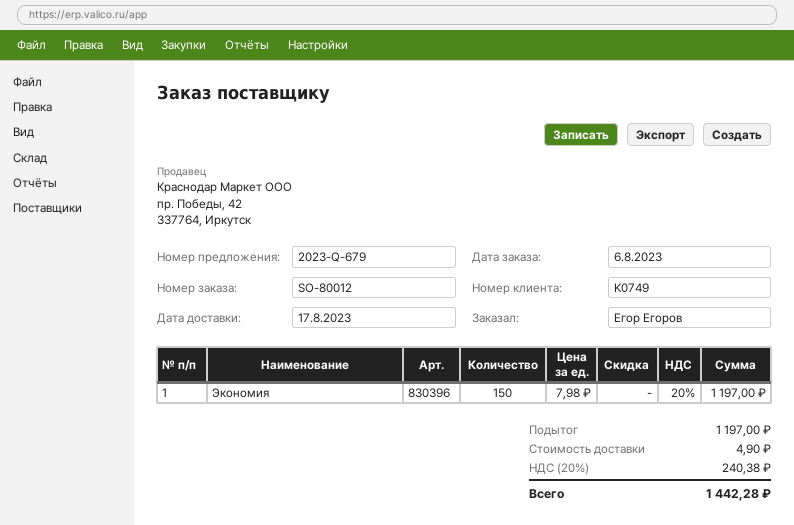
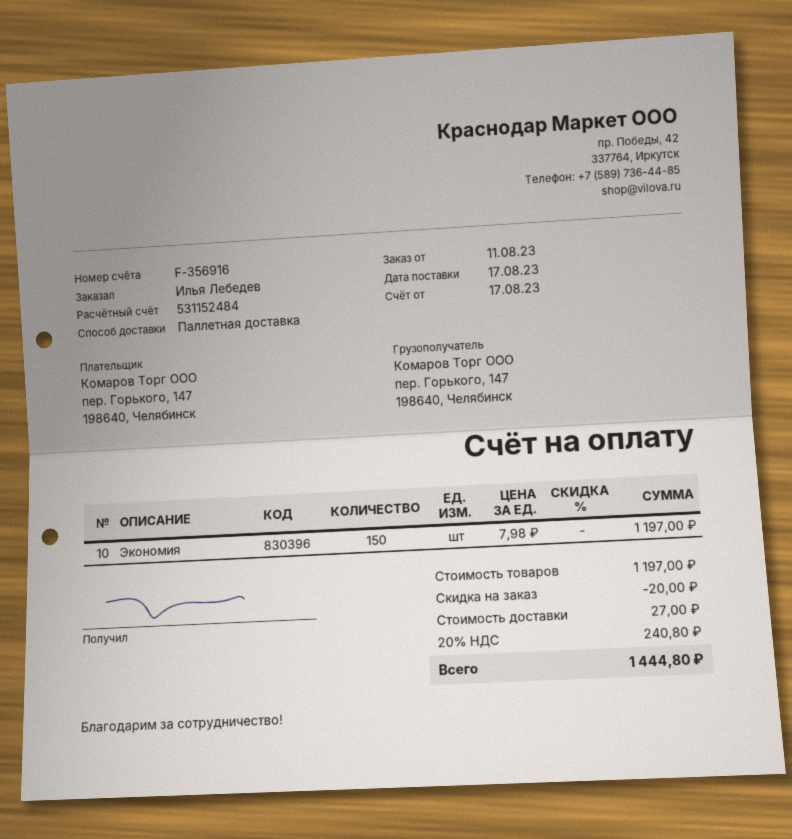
order date: 2023-08-06 -> 2023-08-11
ordered by: Егор Егоров -> Илья Лебедев
discount: none -> 20.00
shipping: 4.90 -> 27.00
tax: 20% = 240.38 -> 20% = 240.80
total: 1442.28 -> 1444.80

